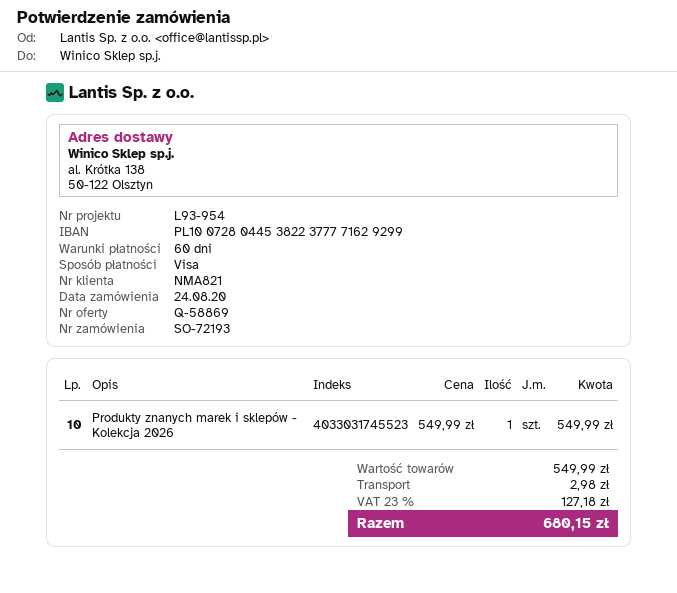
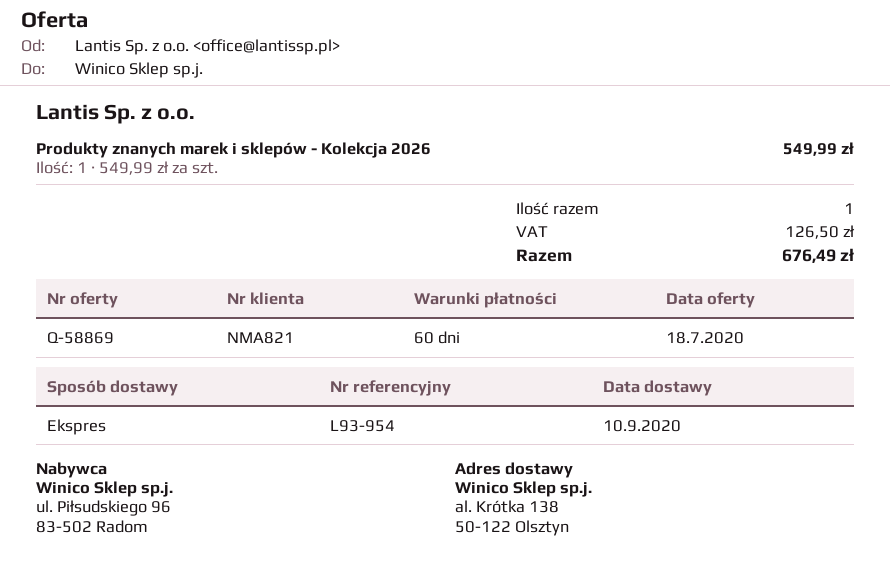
shipping: 2.98 -> none
tax: 127.18 -> 126.50
total: 680.15 -> 676.49

